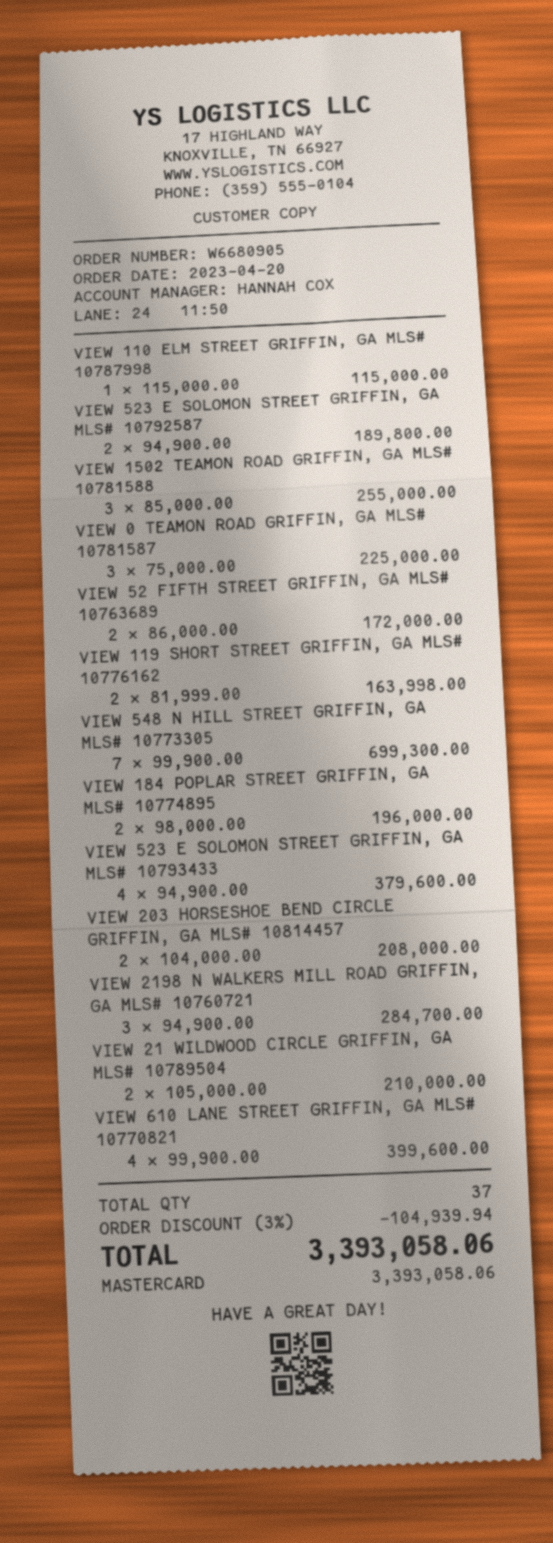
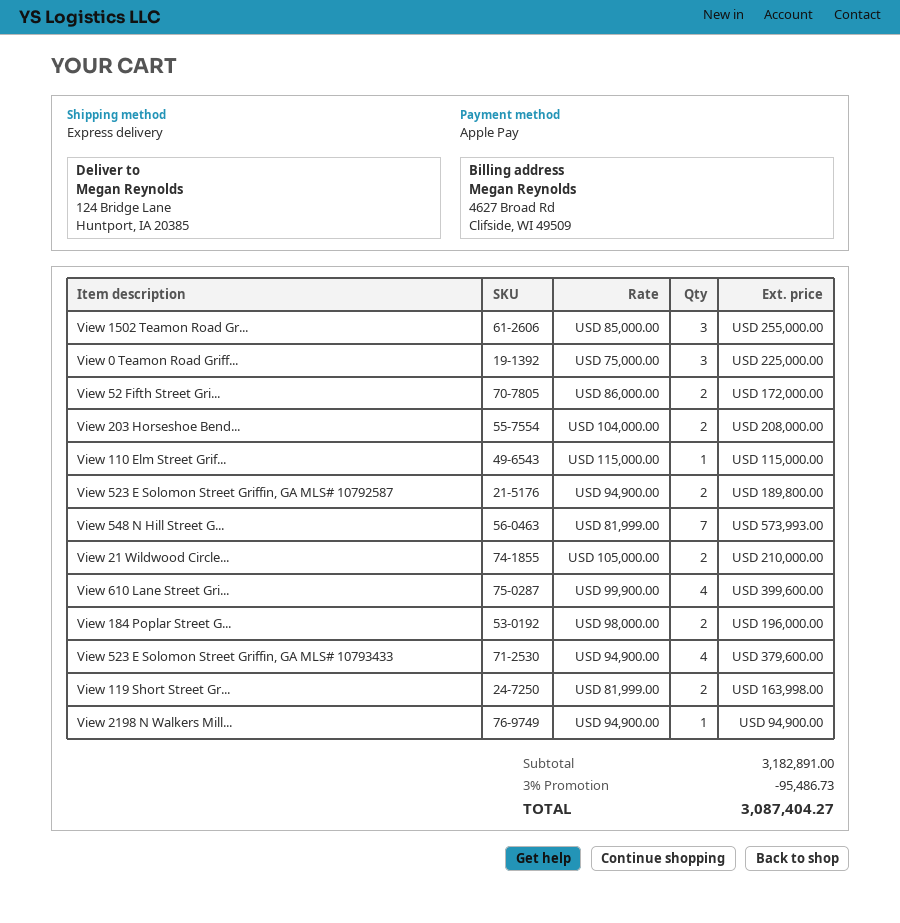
payment method: Mastercard -> Apple Pay
VIEW 548 N HILL STREET GRIFFIN, GA MLS# 10773305: 7 x 99900.00 = 699300.00 -> 7 x 81999.00 = 573993.00
VIEW 2198 N WALKERS MILL ROAD GRIFFIN, GA MLS# 10760721: 3 x 94900.00 = 284700.00 -> 1 x 94900.00 = 94900.00
discount: 3% = 104939.94 -> 3% = 95486.73
total: 3393058.06 -> 3087404.27

